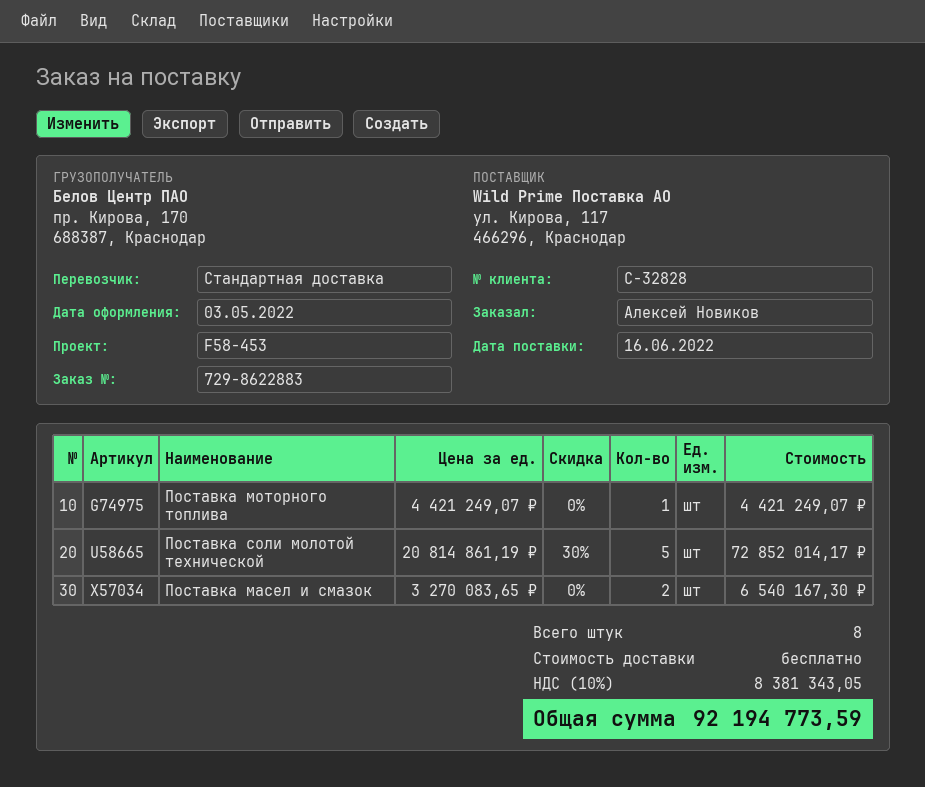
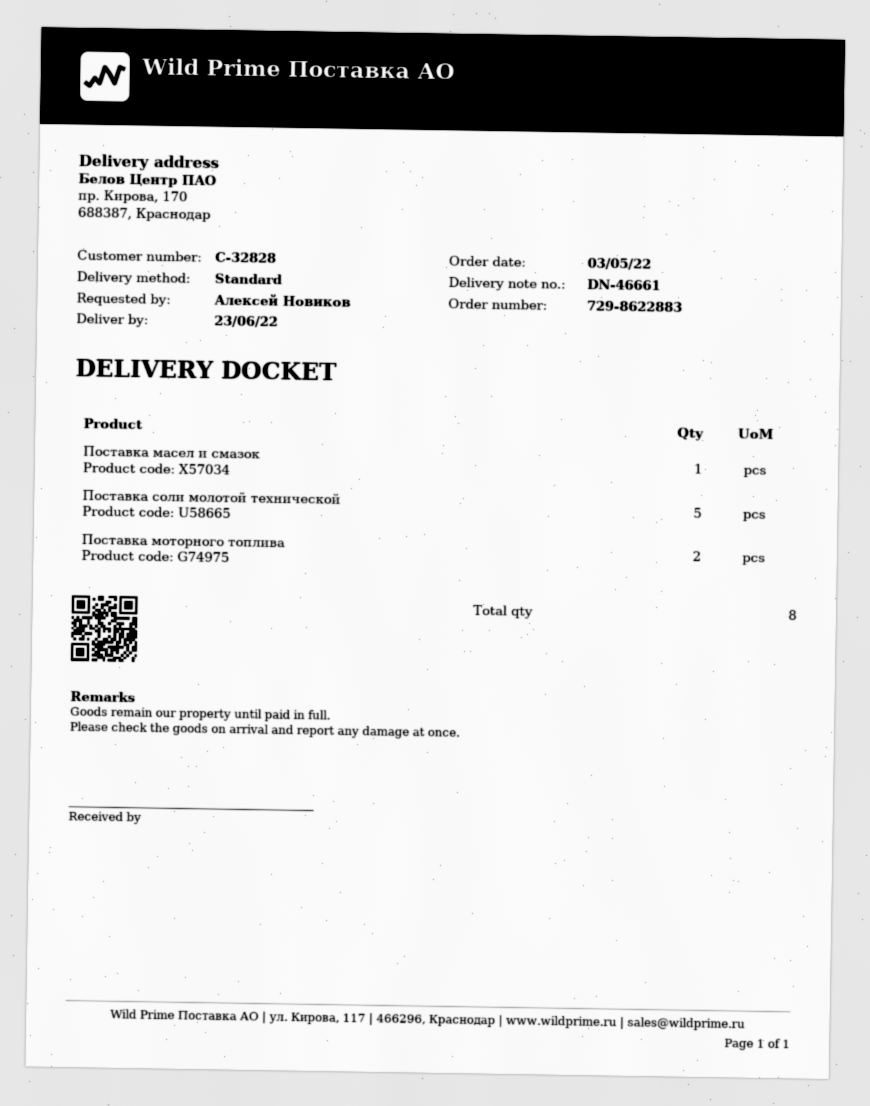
delivery date: 2022-06-16 -> 2022-06-23
Поставка моторного топлива: 1 -> 2
Поставка масел и смазок: 2 -> 1

